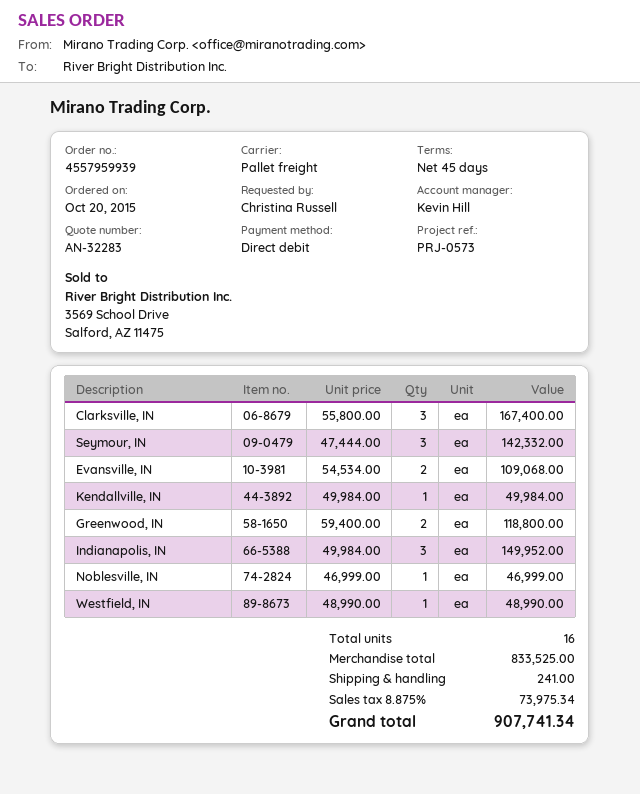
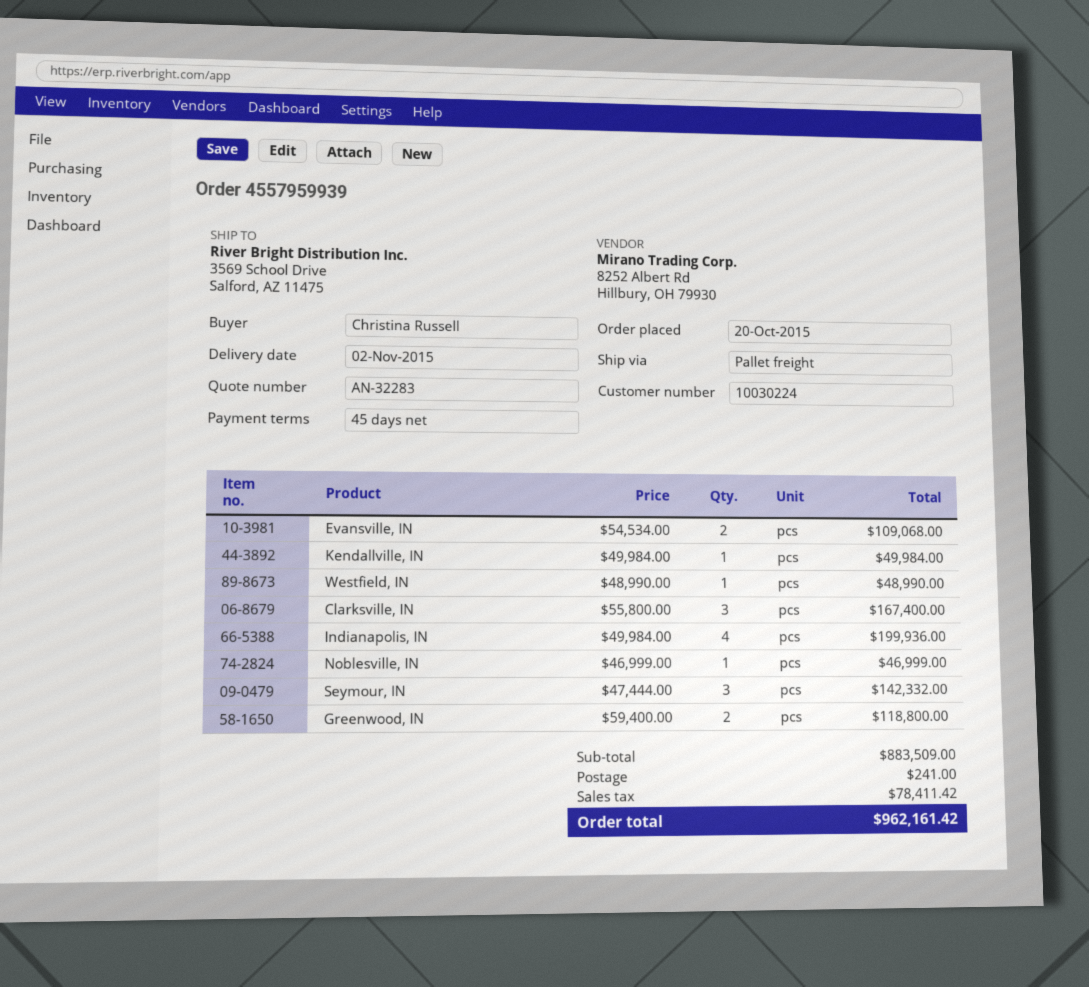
Indianapolis, IN: 3 x 49984.00 = 149952.00 -> 4 x 49984.00 = 199936.00
subtotal: 833525.00 -> 883509.00
tax: 73975.34 -> 78411.42
total: 907741.34 -> 962161.42

